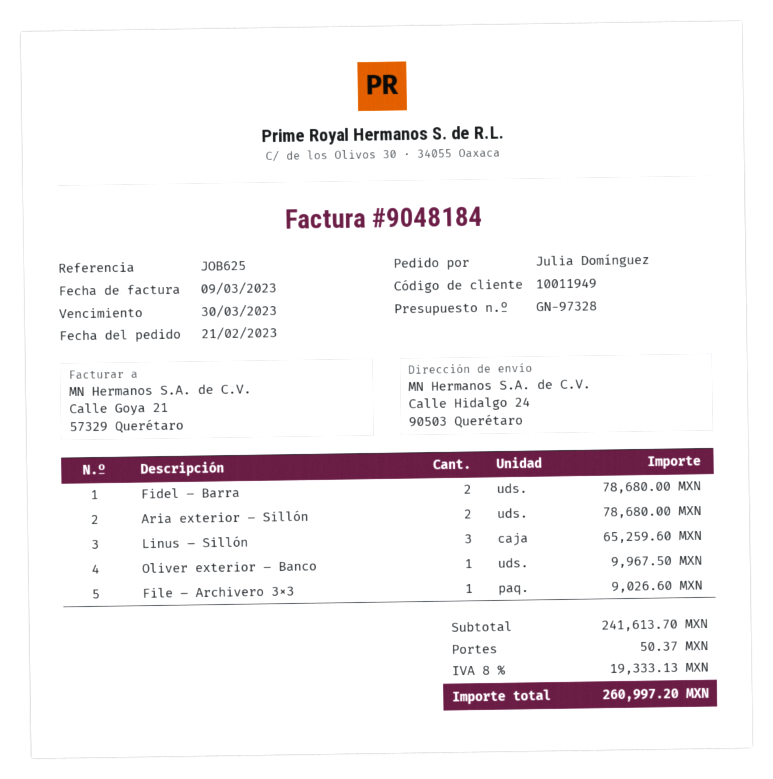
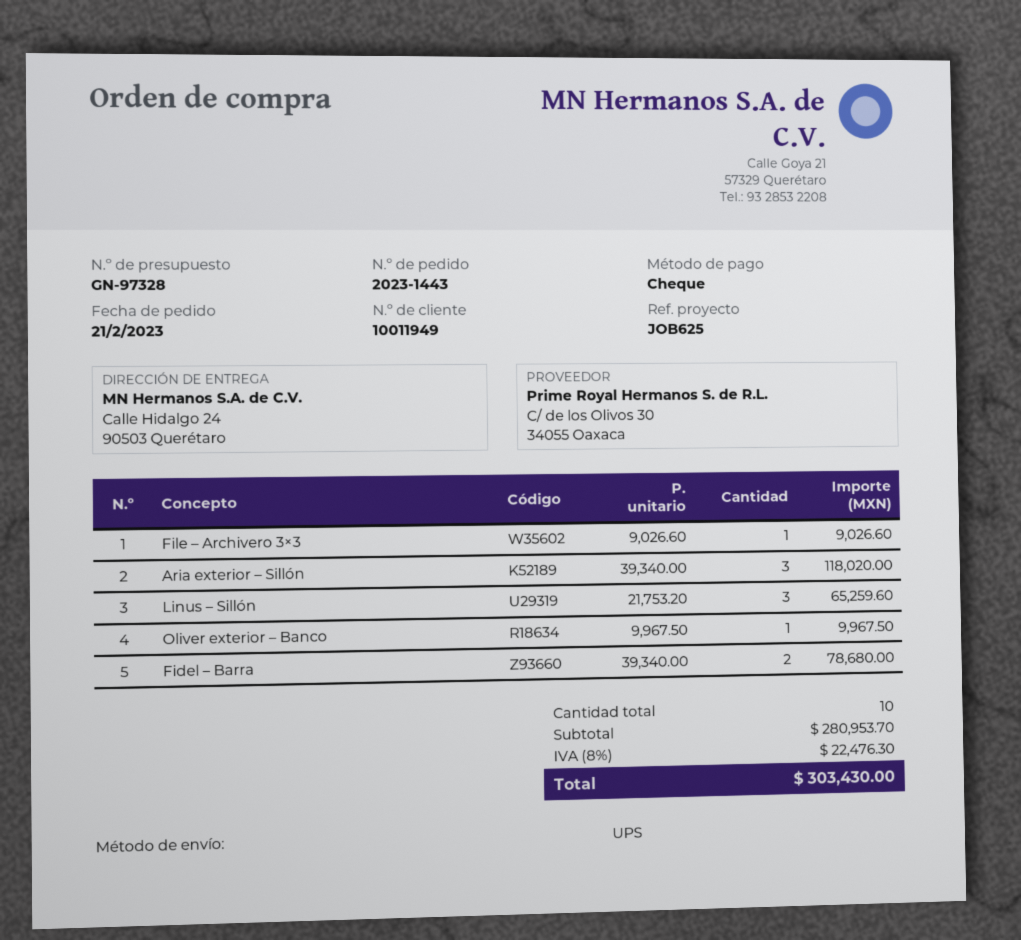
Aria exterior – Sillón: 2 for 78680.00 -> 3 for 118020.00
subtotal: 241613.70 -> 280953.70
shipping: 50.37 -> none
tax: 8% = 19333.13 -> 8% = 22476.30
total: 260997.20 -> 303430.00

